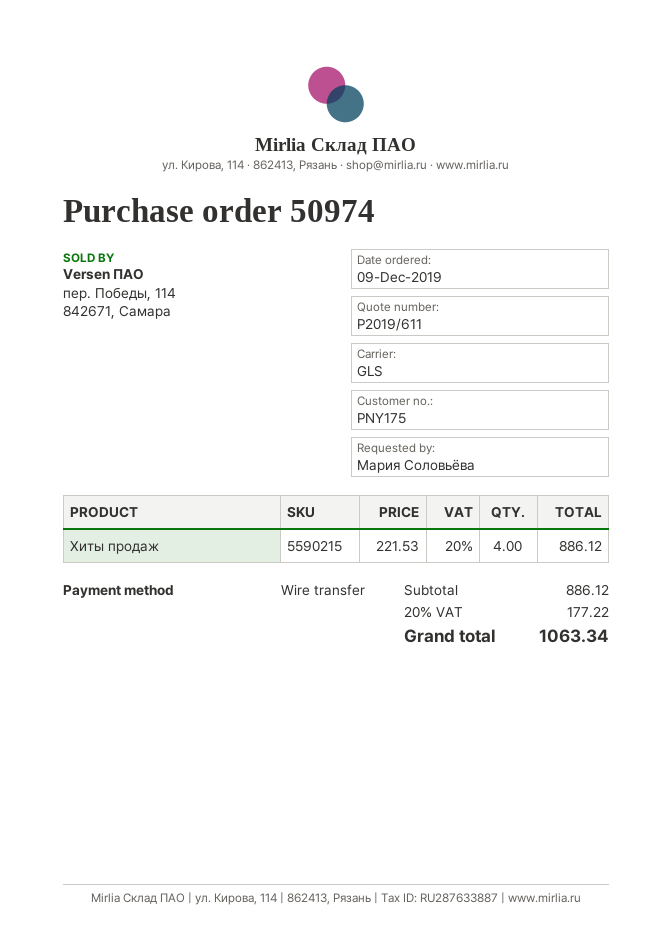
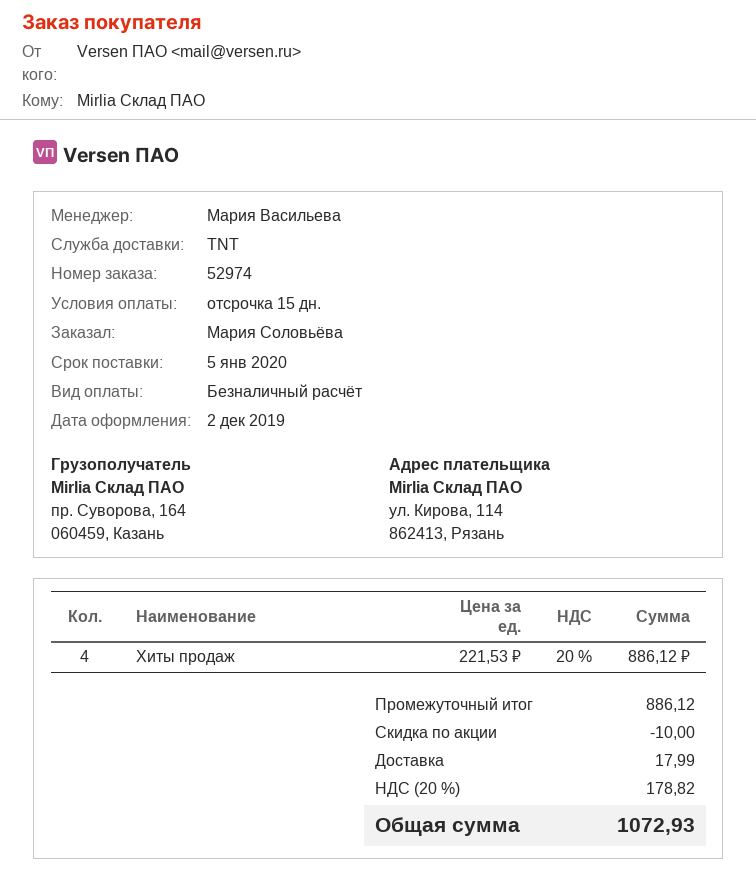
order number: 50974 -> 52974
order date: 2019-12-09 -> 2019-12-02
shipping method: GLS -> TNT
discount: none -> 10.00
shipping: none -> 17.99
tax: 20% = 177.22 -> 20% = 178.82
total: 1063.34 -> 1072.93

